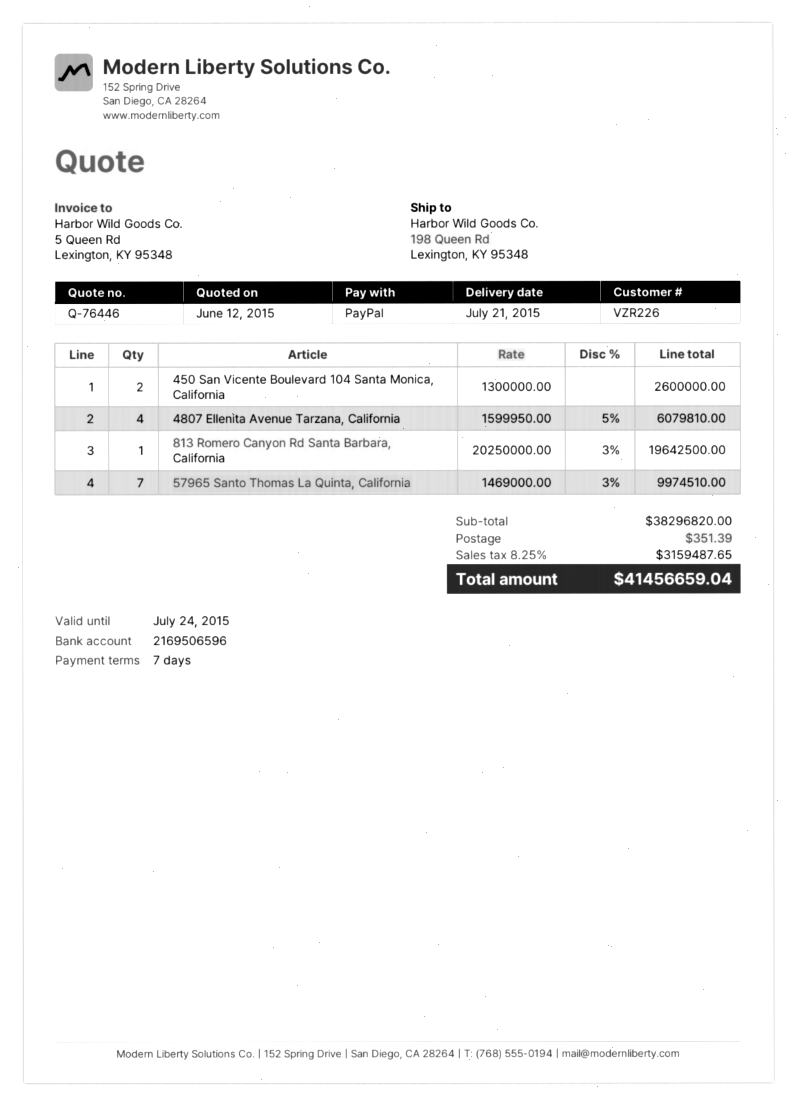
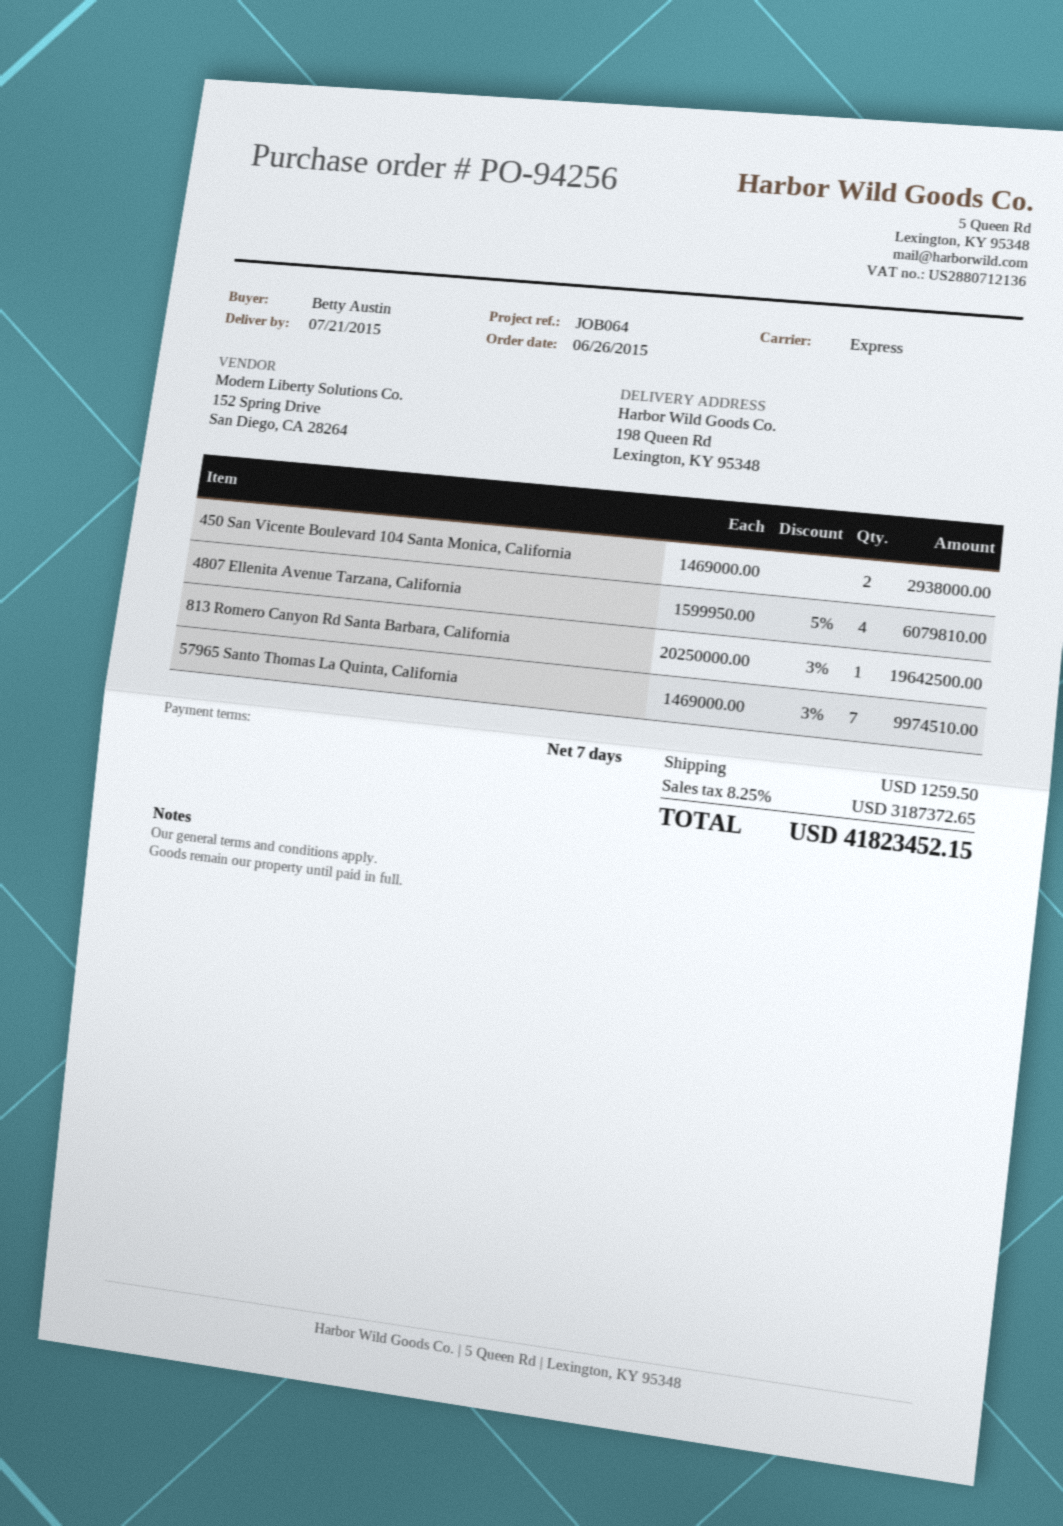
450 San Vicente Boulevard 104 Santa Monica, California: 2 x 1300000.00 = 2600000.00 -> 2 x 1469000.00 = 2938000.00
shipping: 351.39 -> 1259.50
tax: 8.25% = 3159487.65 -> 8.25% = 3187372.65
total: 41456659.04 -> 41823452.15

